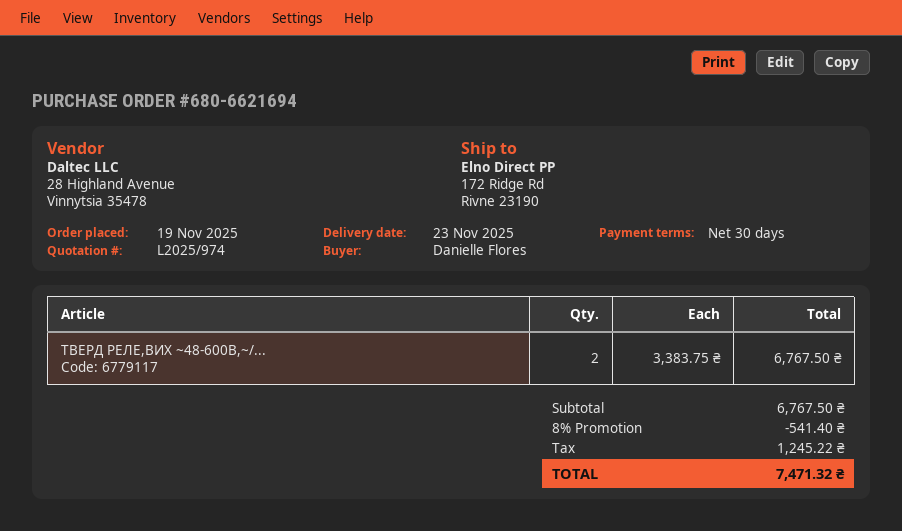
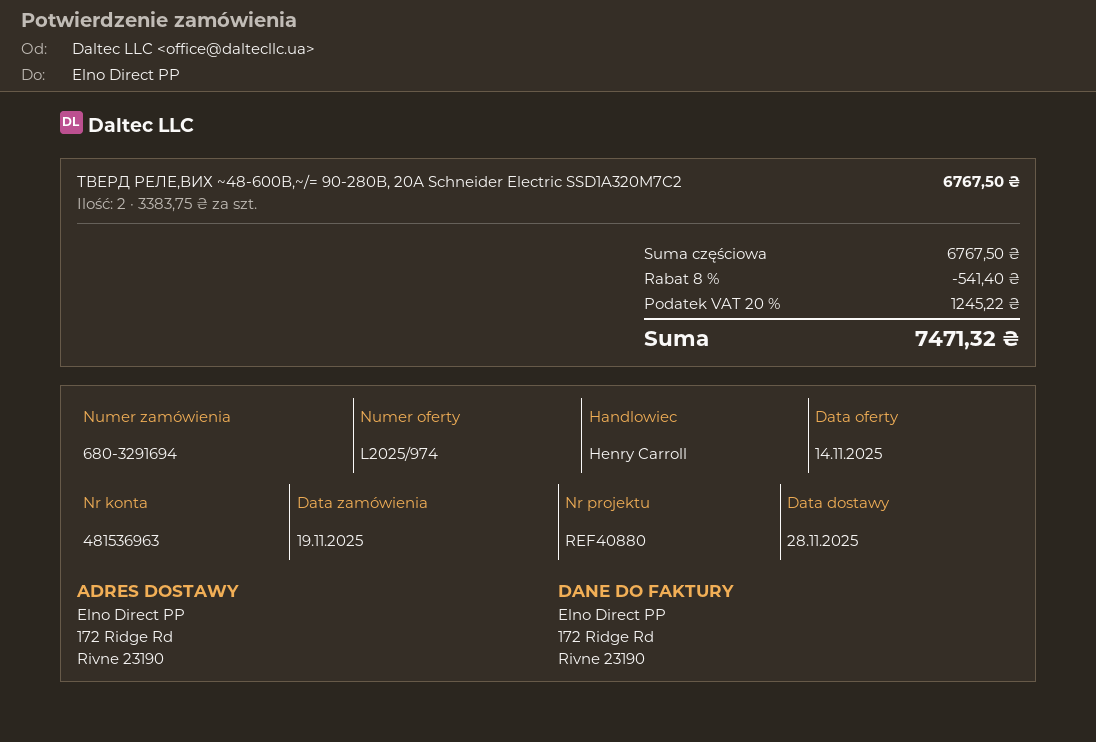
order number: 680-6621694 -> 680-3291694
delivery date: 2025-11-23 -> 2025-11-28

